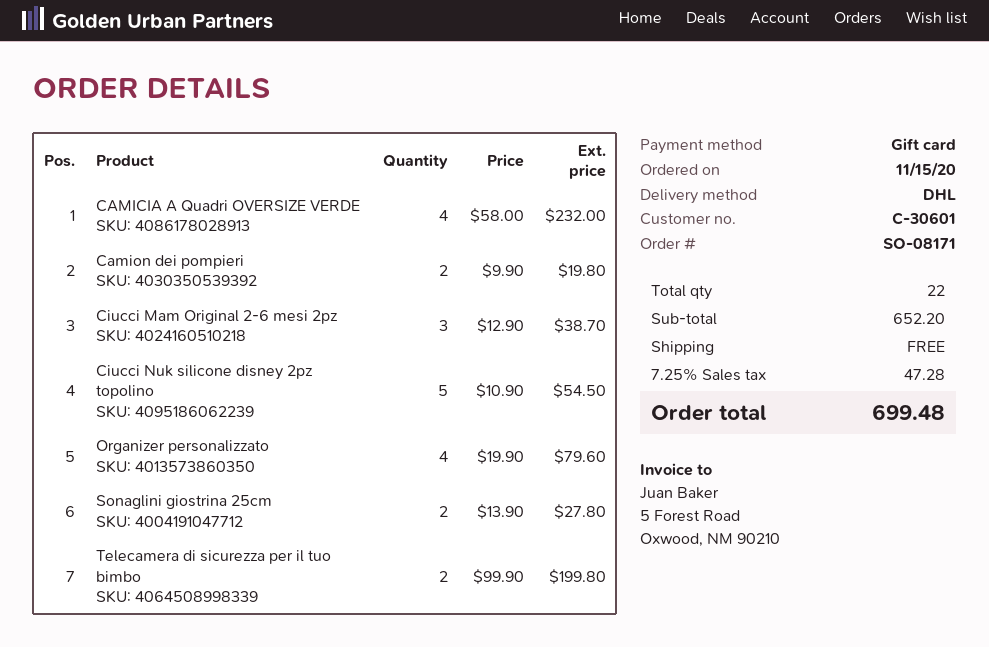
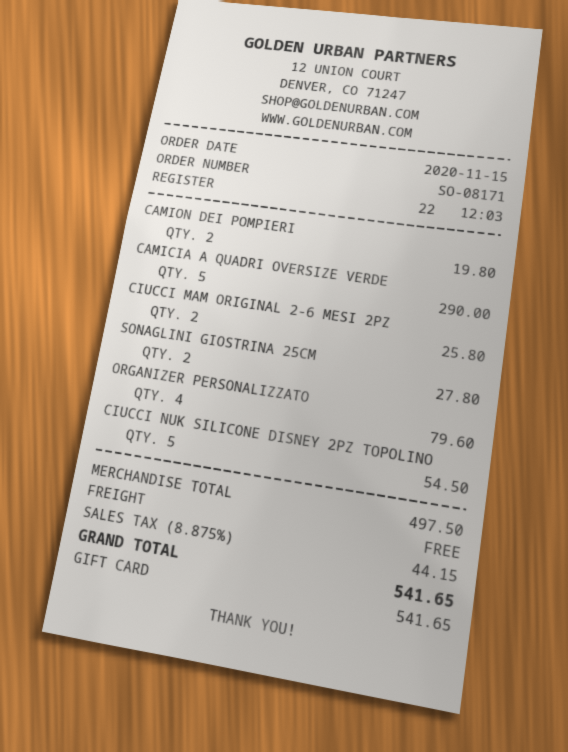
CAMICIA A Quadri OVERSIZE VERDE: 4 for 232.00 -> 5 for 290.00
Ciucci Mam Original 2-6 mesi 2pz: 3 for 38.70 -> 2 for 25.80
Telecamera di sicurezza per il tuo bimbo: 2 for 199.80 -> none
subtotal: 652.20 -> 497.50
tax: 7.25% = 47.28 -> 8.875% = 44.15
total: 699.48 -> 541.65

